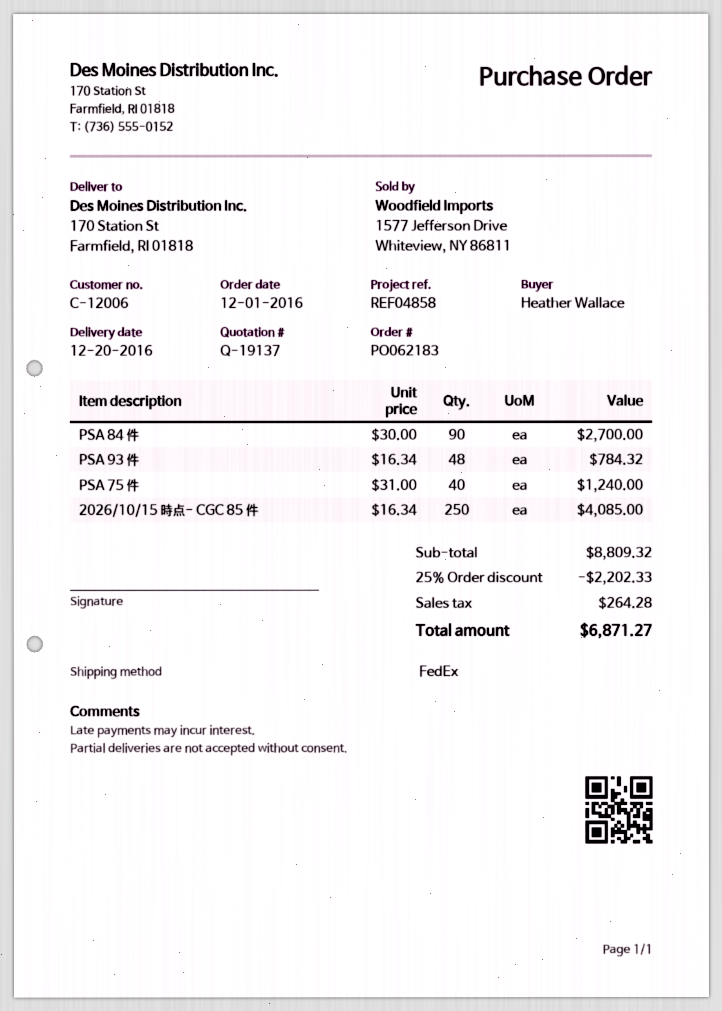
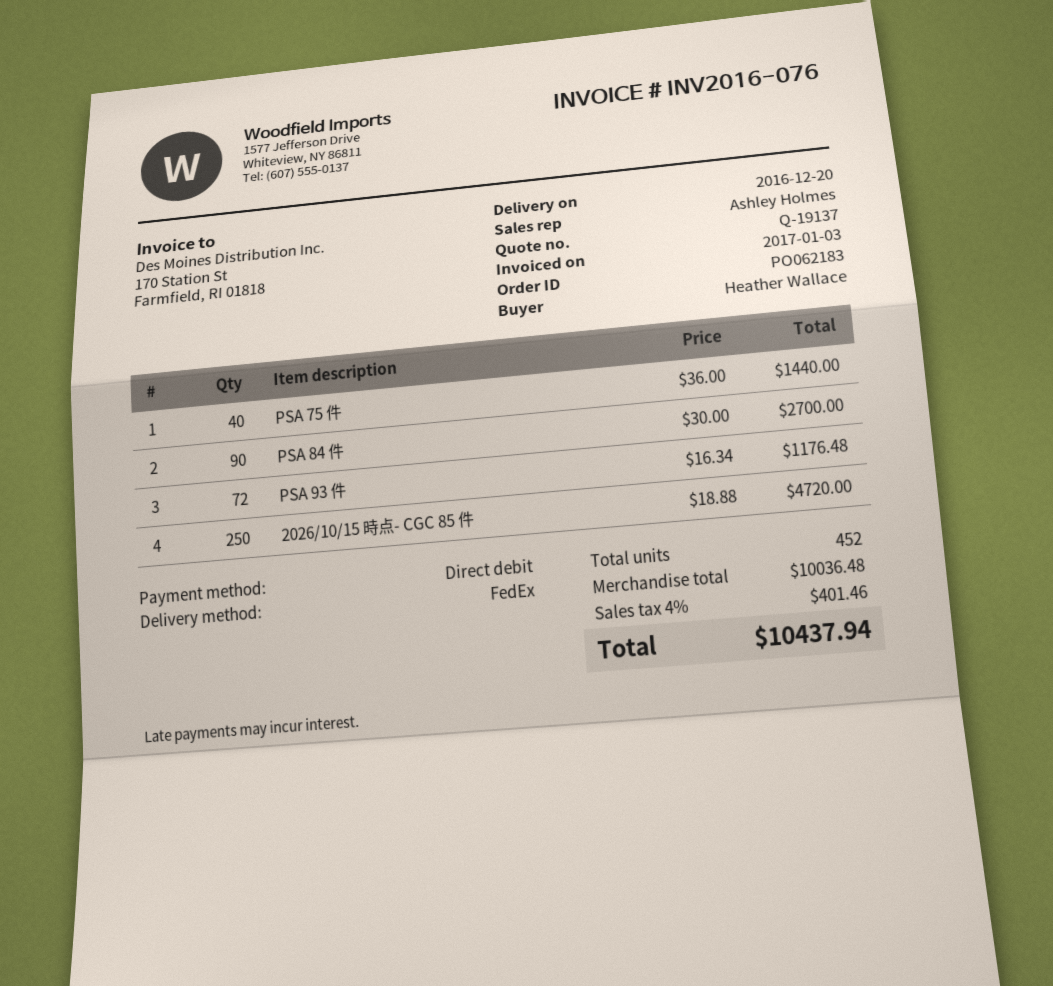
PSA 93 件: 48 x 16.34 = 784.32 -> 72 x 16.34 = 1176.48
PSA 75 件: 40 x 31.00 = 1240.00 -> 40 x 36.00 = 1440.00
2026/10/15 時点- CGC 85 件: 250 x 16.34 = 4085.00 -> 250 x 18.88 = 4720.00
subtotal: 8809.32 -> 10036.48
discount: 25% = 2202.33 -> none
tax: 264.28 -> 401.46
total: 6871.27 -> 10437.94

